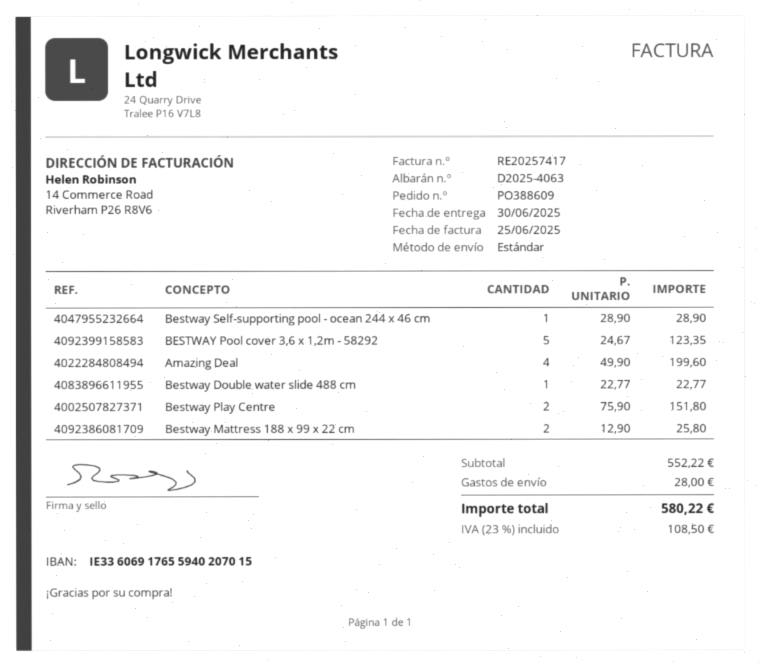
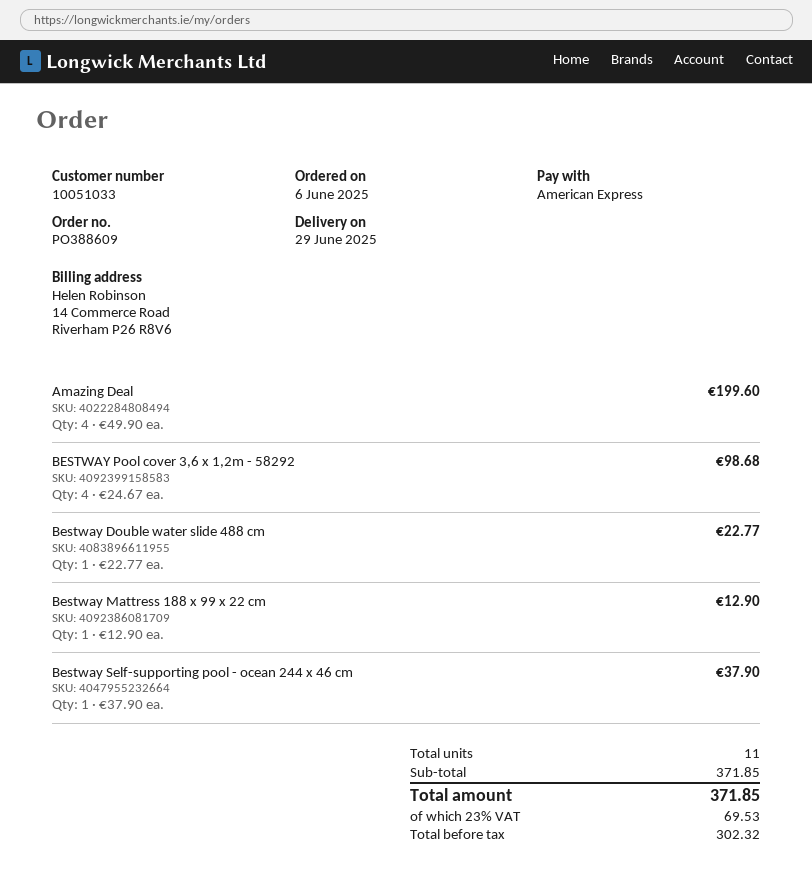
delivery date: 2025-06-30 -> 2025-06-29
Bestway Self-supporting pool - ocean 244 x 46 cm: 1 x 28.90 = 28.90 -> 1 x 37.90 = 37.90
BESTWAY Pool cover 3,6 x 1,2m - 58292: 5 x 24.67 = 123.35 -> 4 x 24.67 = 98.68
Bestway Play Centre: 2 x 75.90 = 151.80 -> none
Bestway Mattress 188 x 99 x 22 cm: 2 x 12.90 = 25.80 -> 1 x 12.90 = 12.90
subtotal: 552.22 -> 371.85
shipping: 28.00 -> none
tax: 23% = 108.50 -> 23% = 69.53
total: 580.22 -> 371.85

